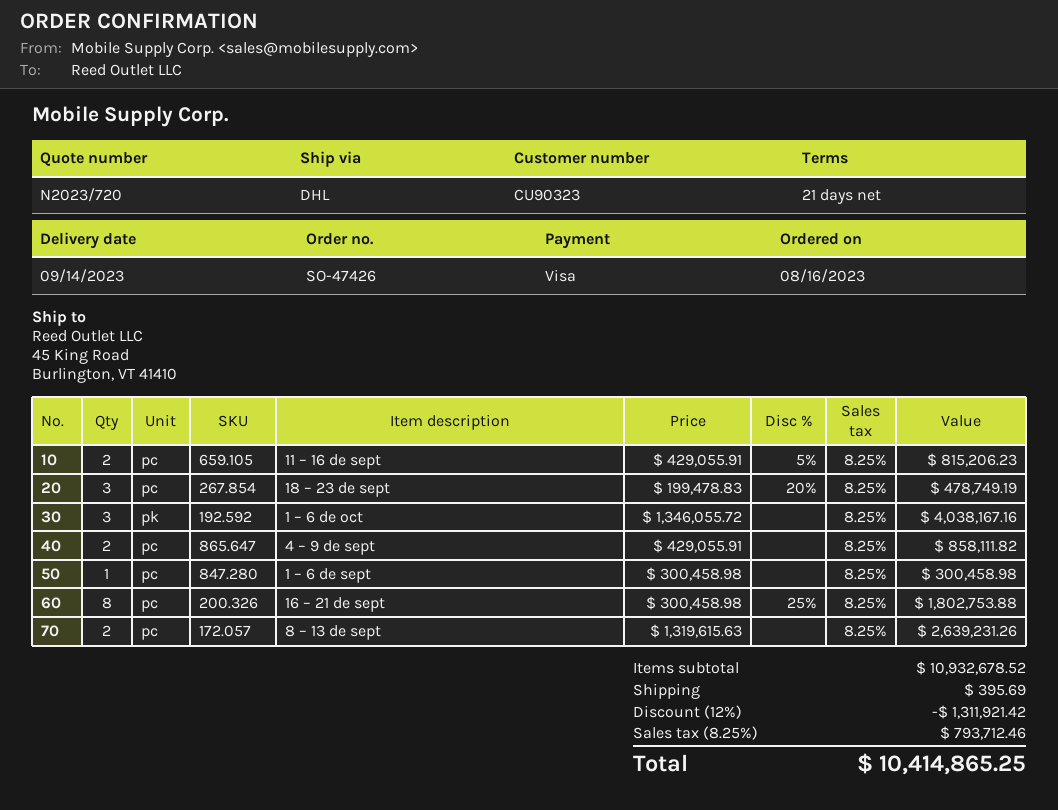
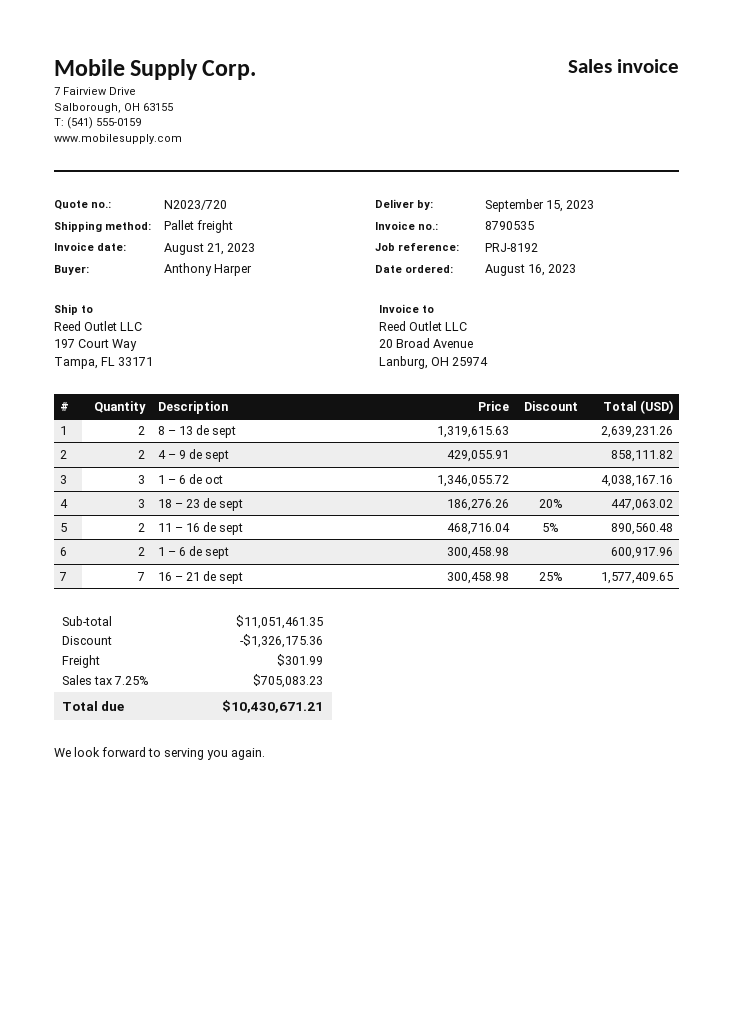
delivery date: 2023-09-14 -> 2023-09-15
shipping method: DHL -> pallet freight
ship to: 45 King Road, Burlington, VT 41410 -> 197 Court Way, Tampa, FL 33171
11 – 16 de sept: 2 x 429055.91 - 5% = 815206.23 -> 2 x 468716.04 - 5% = 890560.48
18 – 23 de sept: 3 x 199478.83 - 20% = 478749.19 -> 3 x 186276.26 - 20% = 447063.02
1 – 6 de sept: 1 x 300458.98 = 300458.98 -> 2 x 300458.98 = 600917.96
16 – 21 de sept: 8 x 300458.98 - 25% = 1802753.88 -> 7 x 300458.98 - 25% = 1577409.65
subtotal: 10932678.52 -> 11051461.35
discount: 1311921.42 -> 1326175.36
shipping: 395.69 -> 301.99
tax: 8.25% = 793712.46 -> 7.25% = 705083.23
total: 10414865.25 -> 10430671.21

